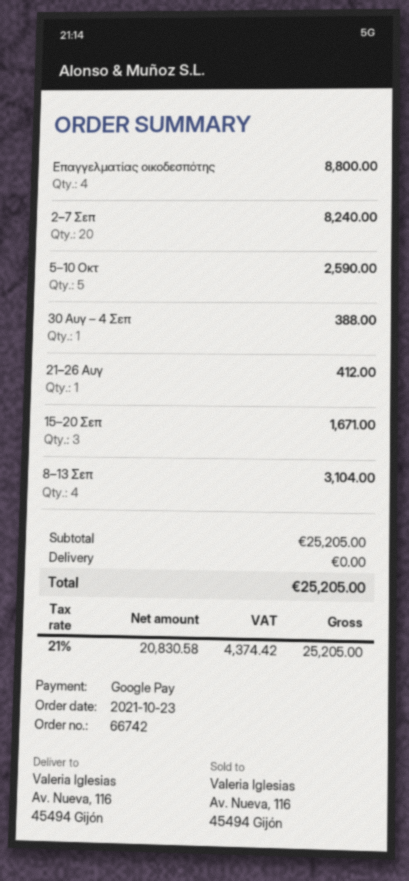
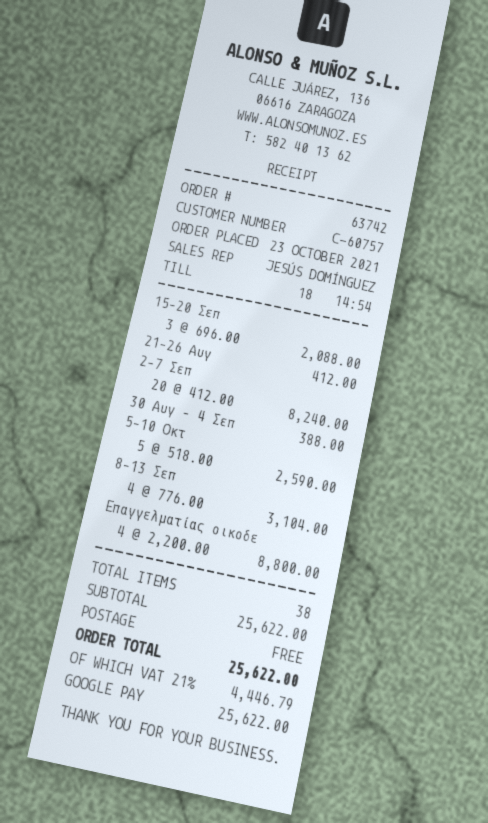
order number: 66742 -> 63742
15–20 Σεπ: 3 for 1671.00 -> 3 for 2088.00
subtotal: 25205.00 -> 25622.00
tax: 21% = 4374.42 -> 21% = 4446.79
total: 25205.00 -> 25622.00

